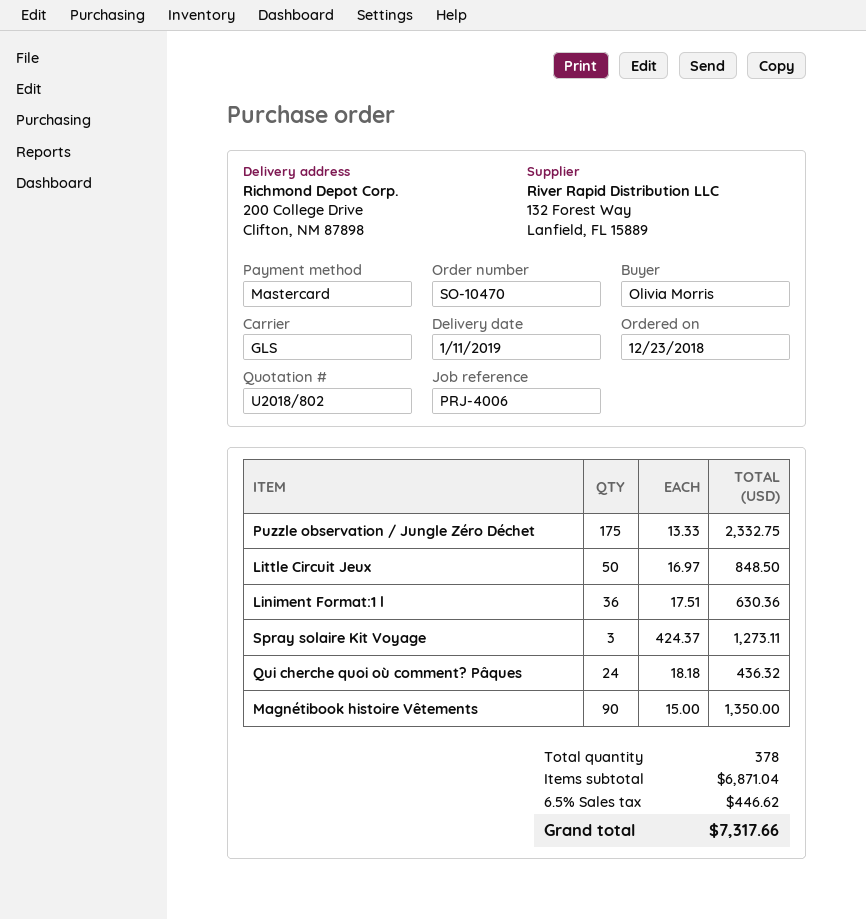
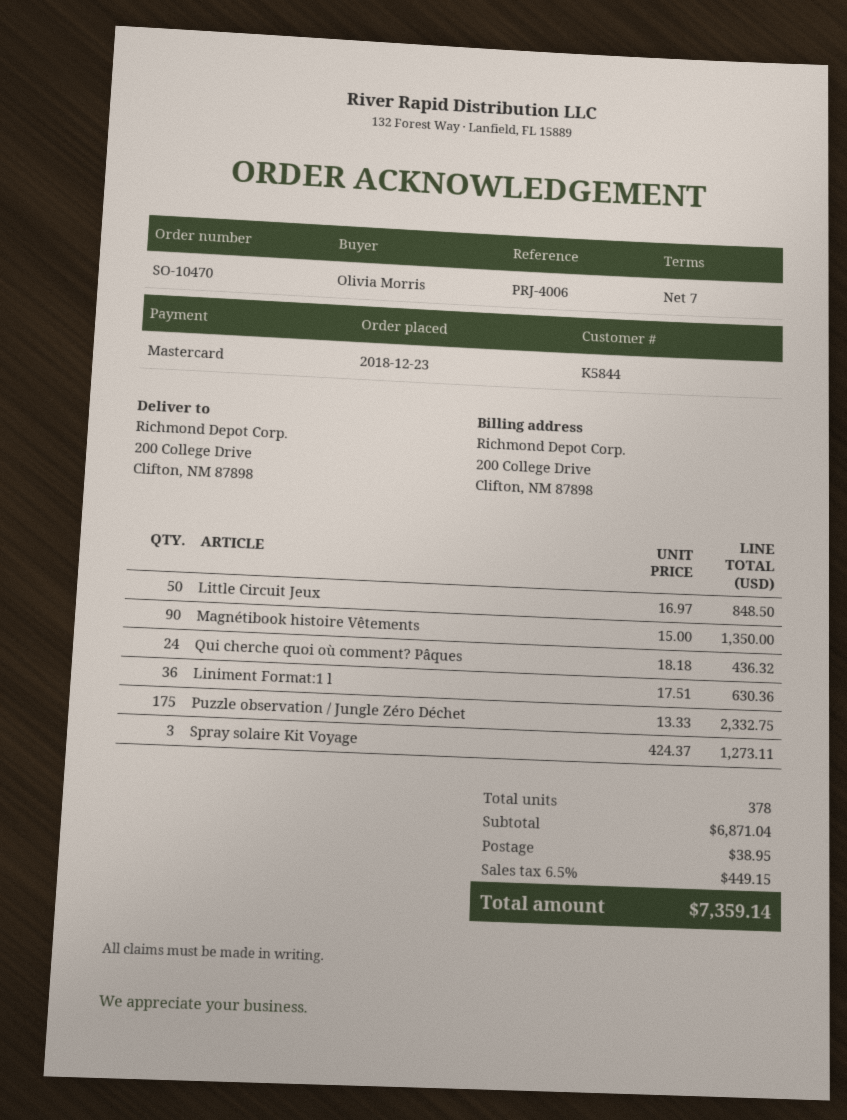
shipping: none -> 38.95
tax: 6.5% = 446.62 -> 6.5% = 449.15
total: 7317.66 -> 7359.14

